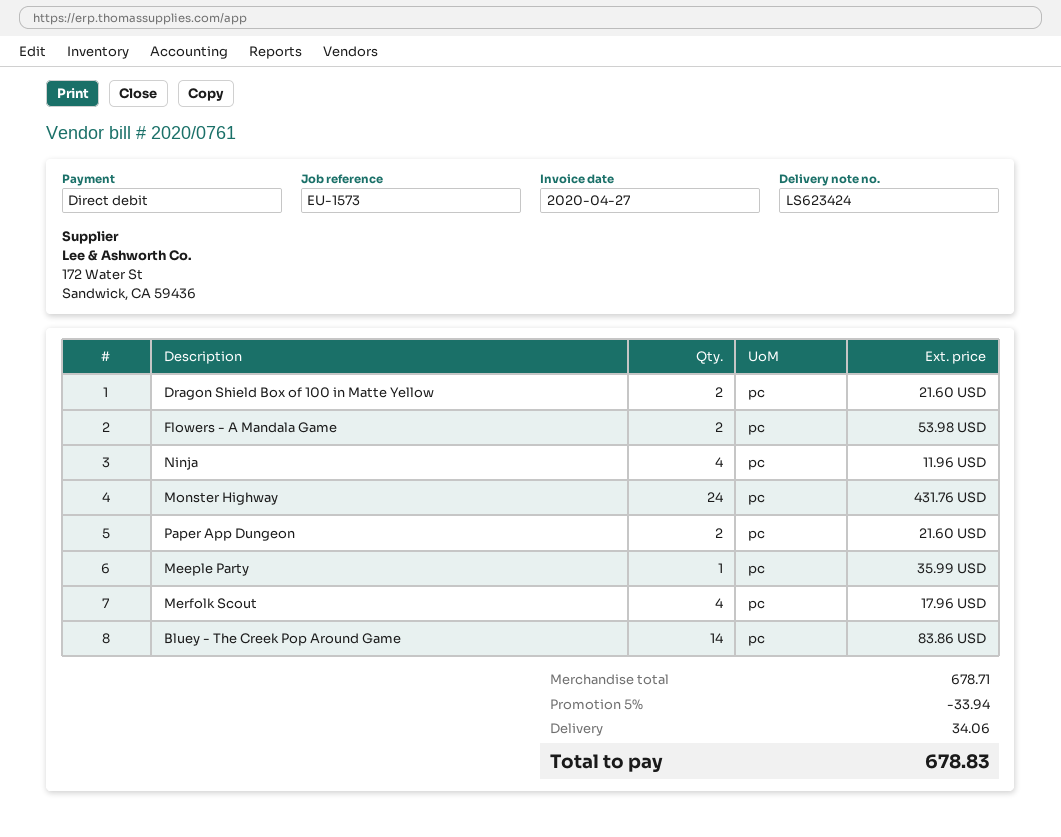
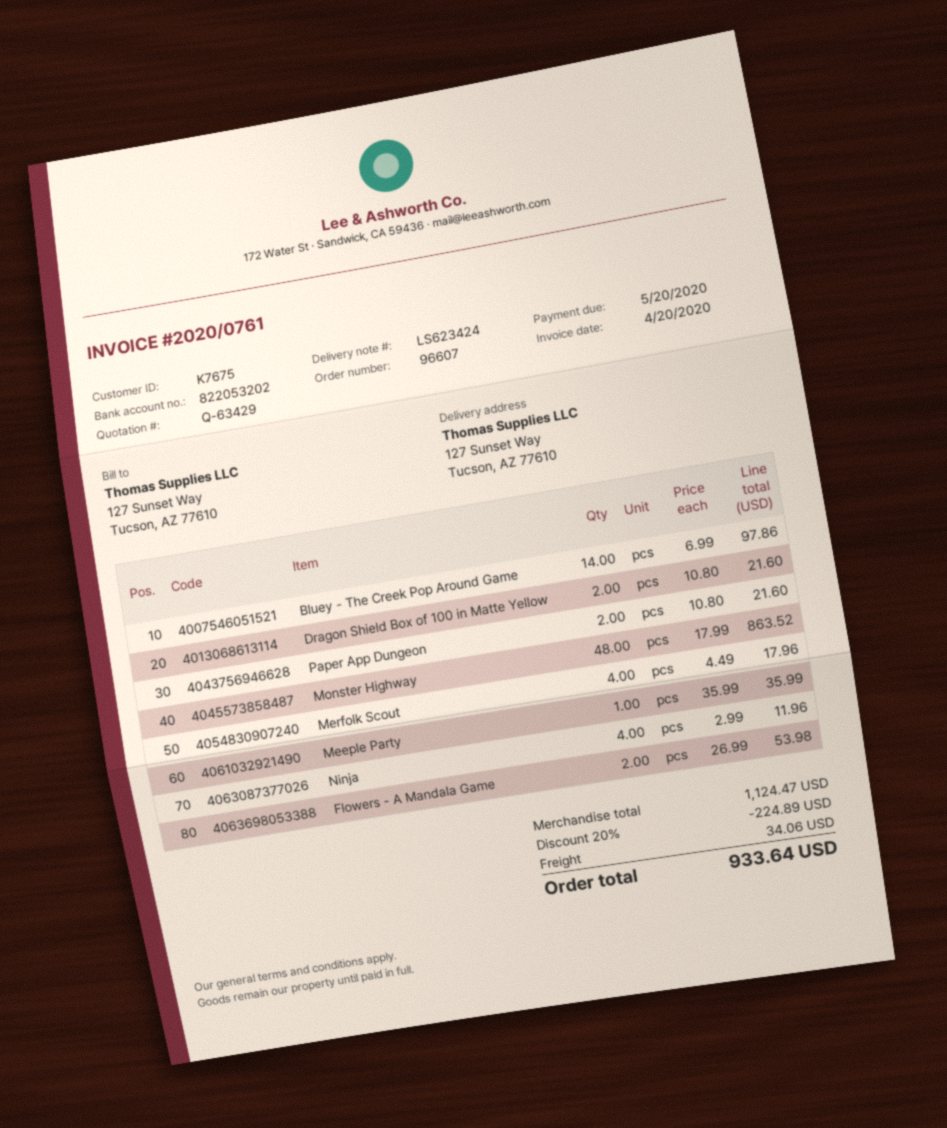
invoice date: 2020-04-27 -> 2020-04-20
Monster Highway: 24 for 431.76 -> 48 for 863.52
Bluey - The Creek Pop Around Game: 14 for 83.86 -> 14 for 97.86
subtotal: 678.71 -> 1124.47
discount: 5% = 33.94 -> 20% = 224.89
total: 678.83 -> 933.64

